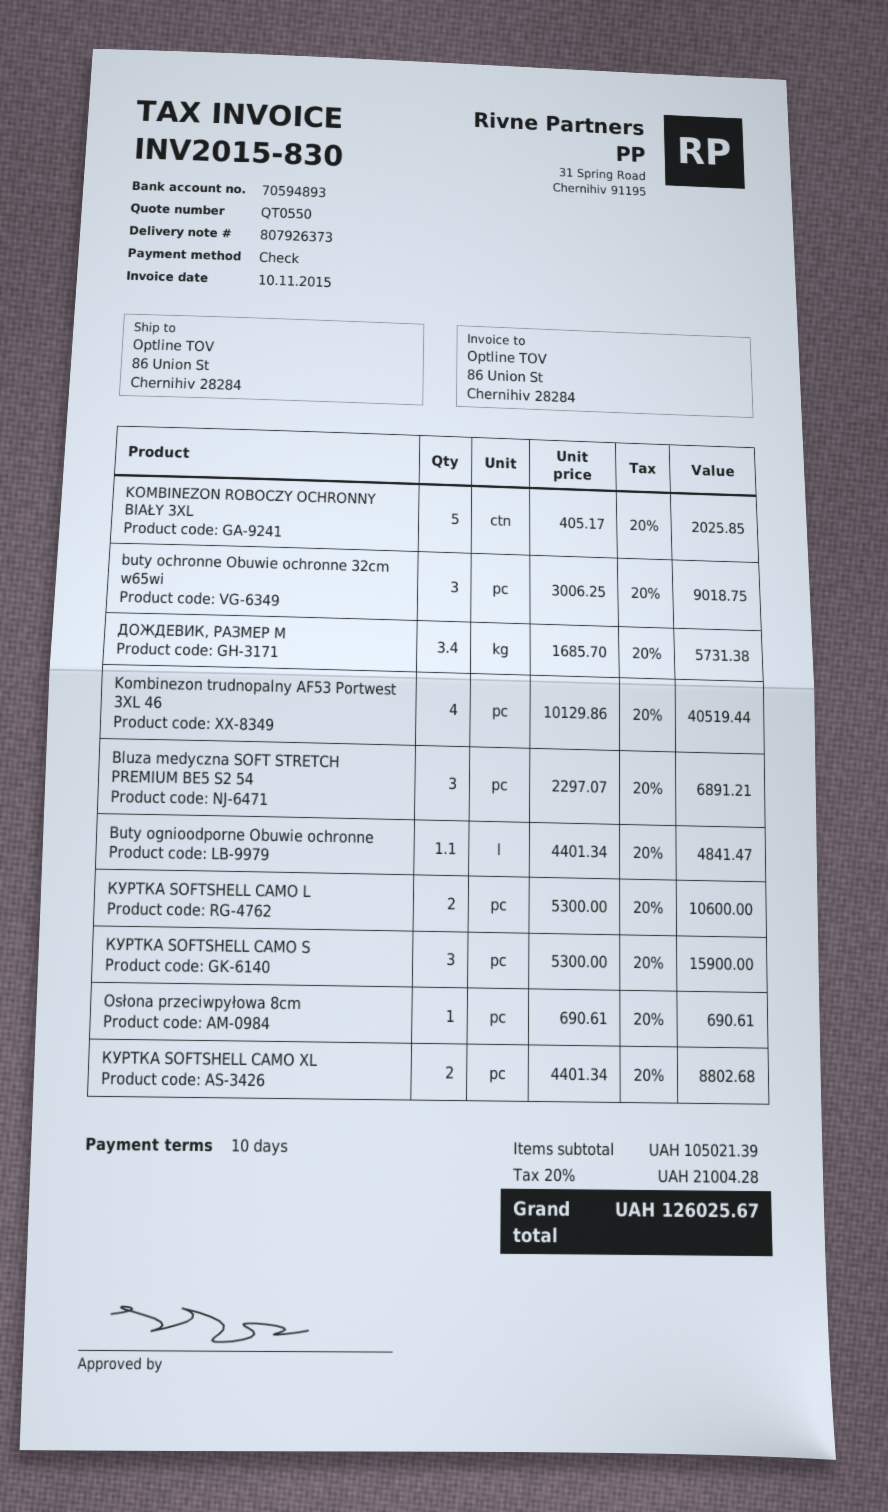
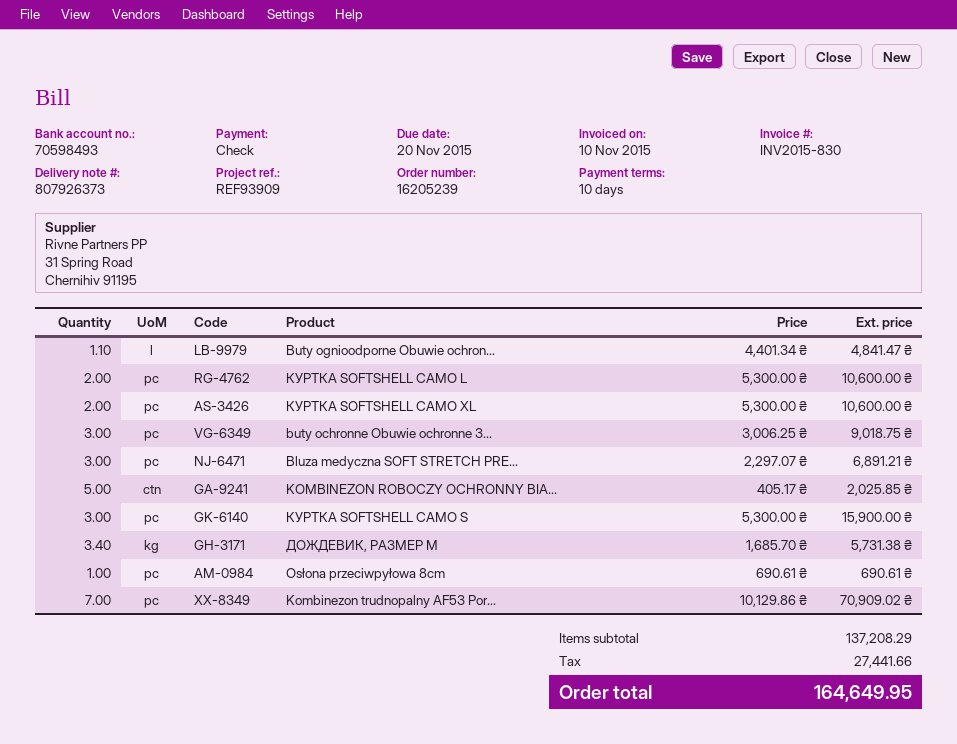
bank account: 70594893 -> 70598493
Kombinezon trudnopalny AF53 Portwest 3XL 46: 4 x 10129.86 = 40519.44 -> 7 x 10129.86 = 70909.02
КУРТКА SOFTSHELL CAMO XL: 2 x 4401.34 = 8802.68 -> 2 x 5300.00 = 10600.00
subtotal: 105021.39 -> 137208.29
tax: 21004.28 -> 27441.66
total: 126025.67 -> 164649.95

